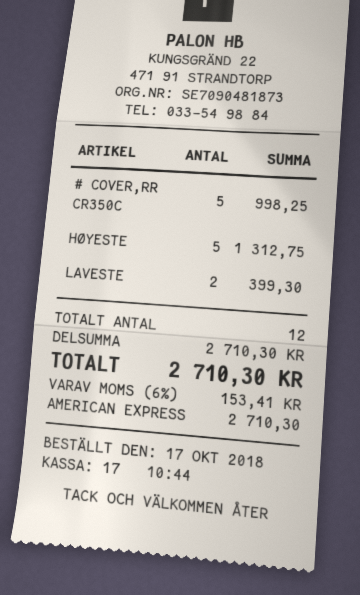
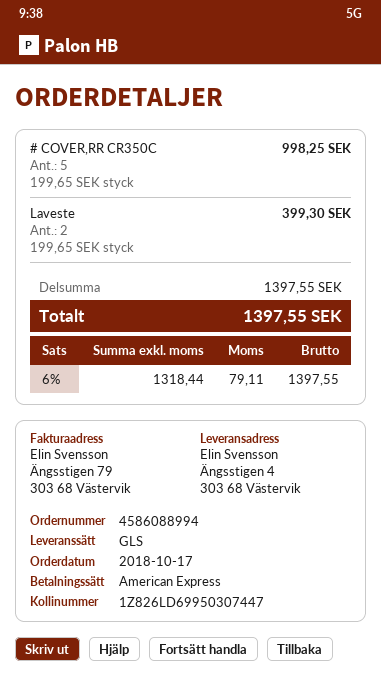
HØYESTE: 5 for 1312.75 -> none
subtotal: 2710.30 -> 1397.55
tax: 6% = 153.41 -> 6% = 79.11
total: 2710.30 -> 1397.55

